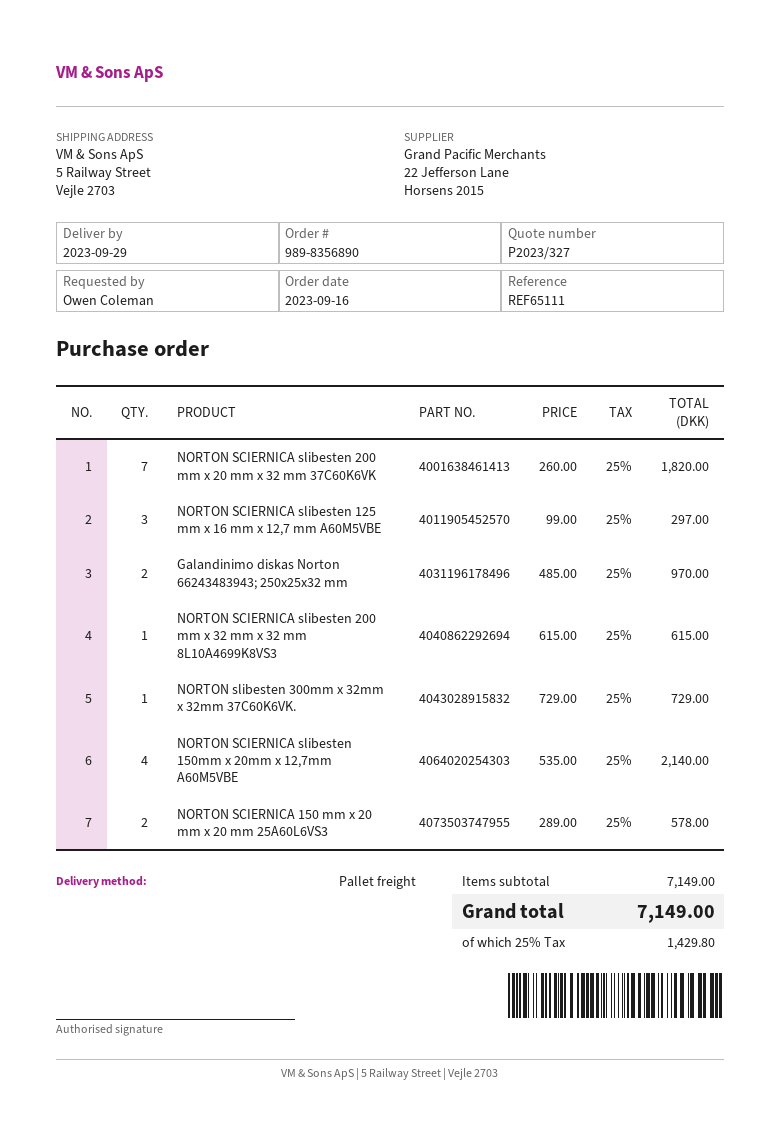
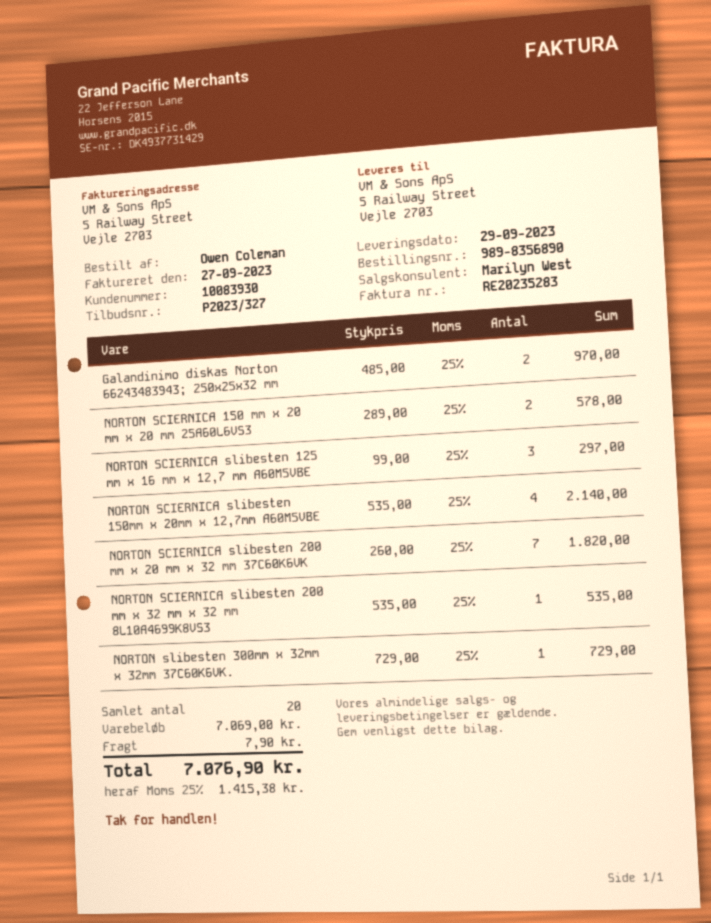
NORTON SCIERNICA slibesten 200 mm x 32 mm x 32 mm 8L10A4699K8VS3: 1 x 615.00 = 615.00 -> 1 x 535.00 = 535.00
subtotal: 7149.00 -> 7069.00
shipping: none -> 7.90
tax: 25% = 1429.80 -> 25% = 1415.38
total: 7149.00 -> 7076.90

